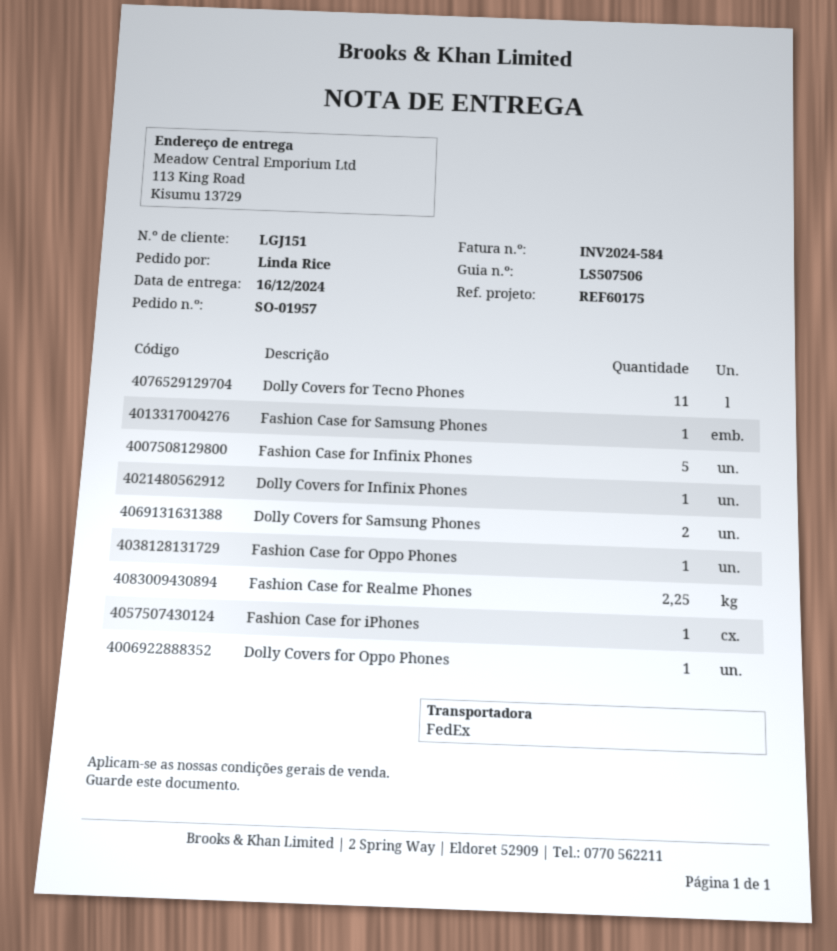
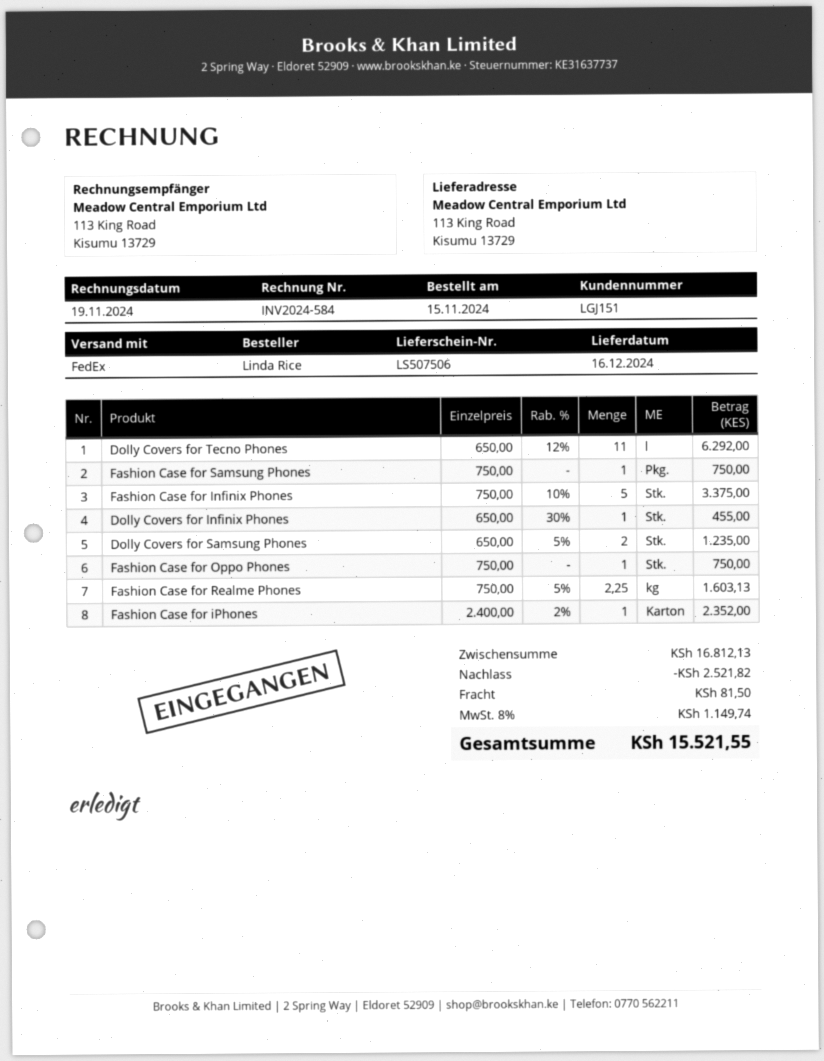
Dolly Covers for Oppo Phones: 1 -> none

